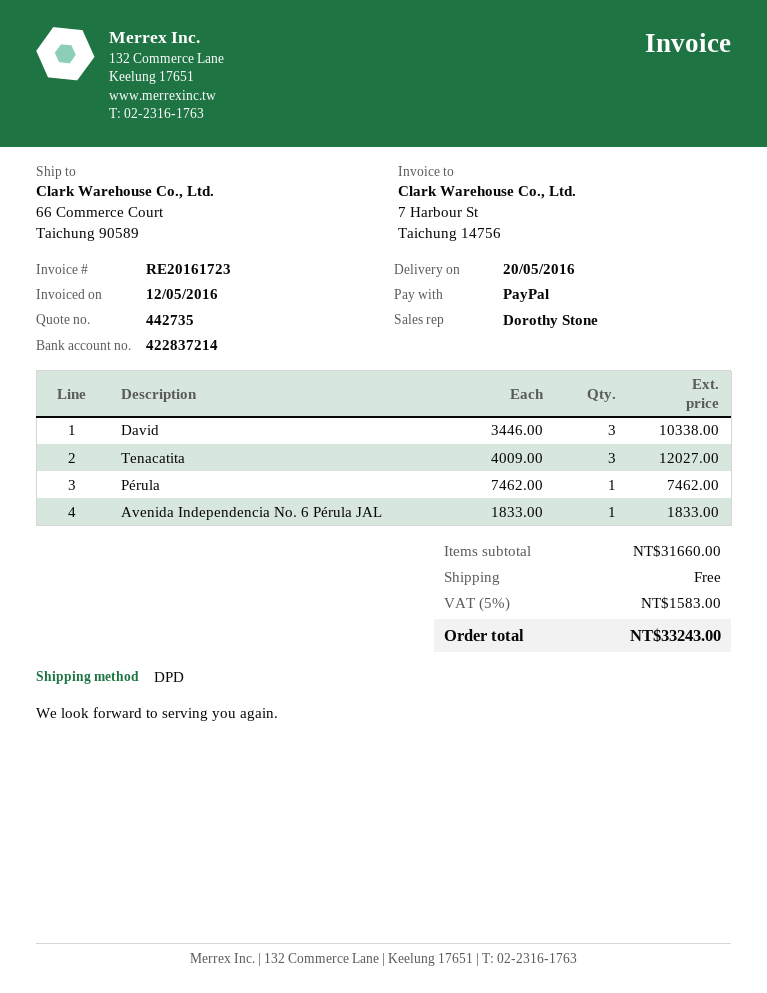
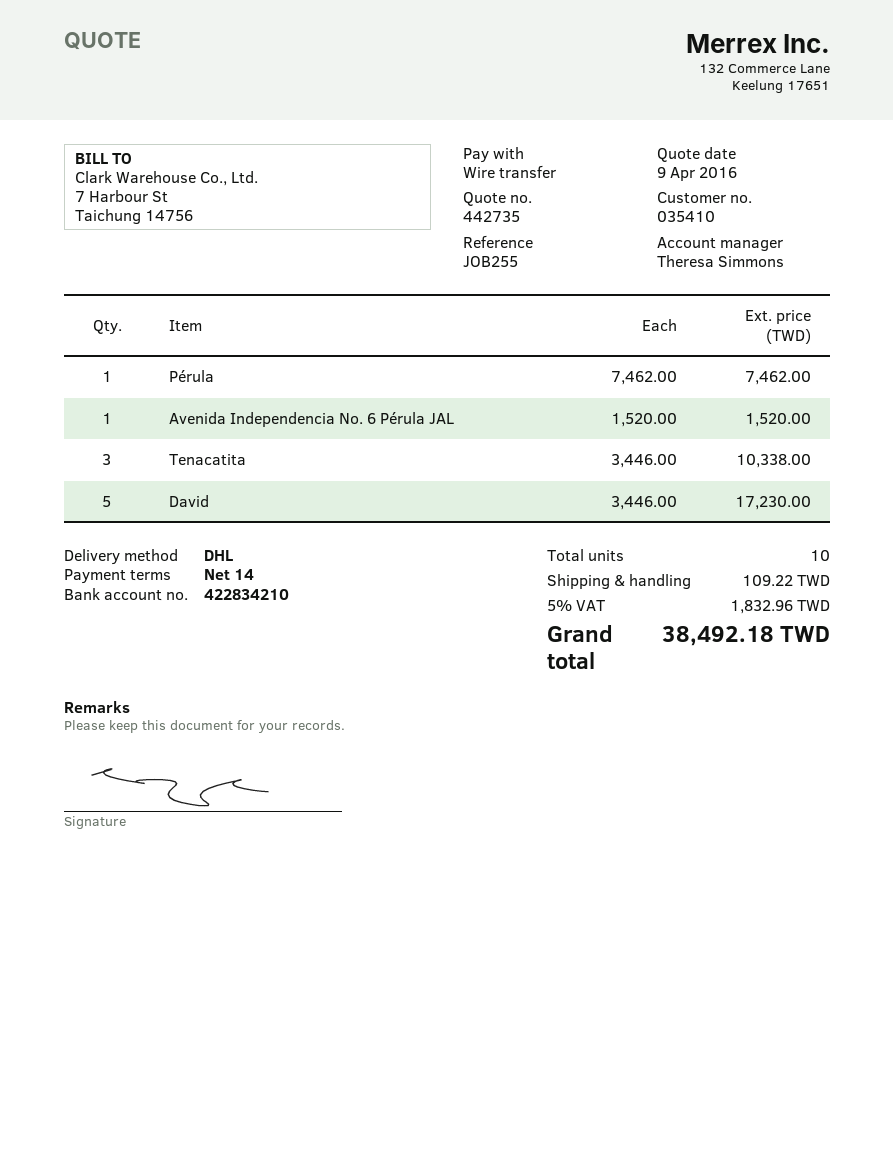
sales rep: Dorothy Stone -> Theresa Simmons
payment method: PayPal -> bank transfer
bank account: 422837214 -> 422834210
shipping method: DPD -> DHL
David: 3 x 3446.00 = 10338.00 -> 5 x 3446.00 = 17230.00
Tenacatita: 3 x 4009.00 = 12027.00 -> 3 x 3446.00 = 10338.00
Avenida Independencia No. 6 Pérula JAL: 1 x 1833.00 = 1833.00 -> 1 x 1520.00 = 1520.00
shipping: 0.00 -> 109.22
tax: 5% = 1583.00 -> 5% = 1832.96
total: 33243.00 -> 38492.18

